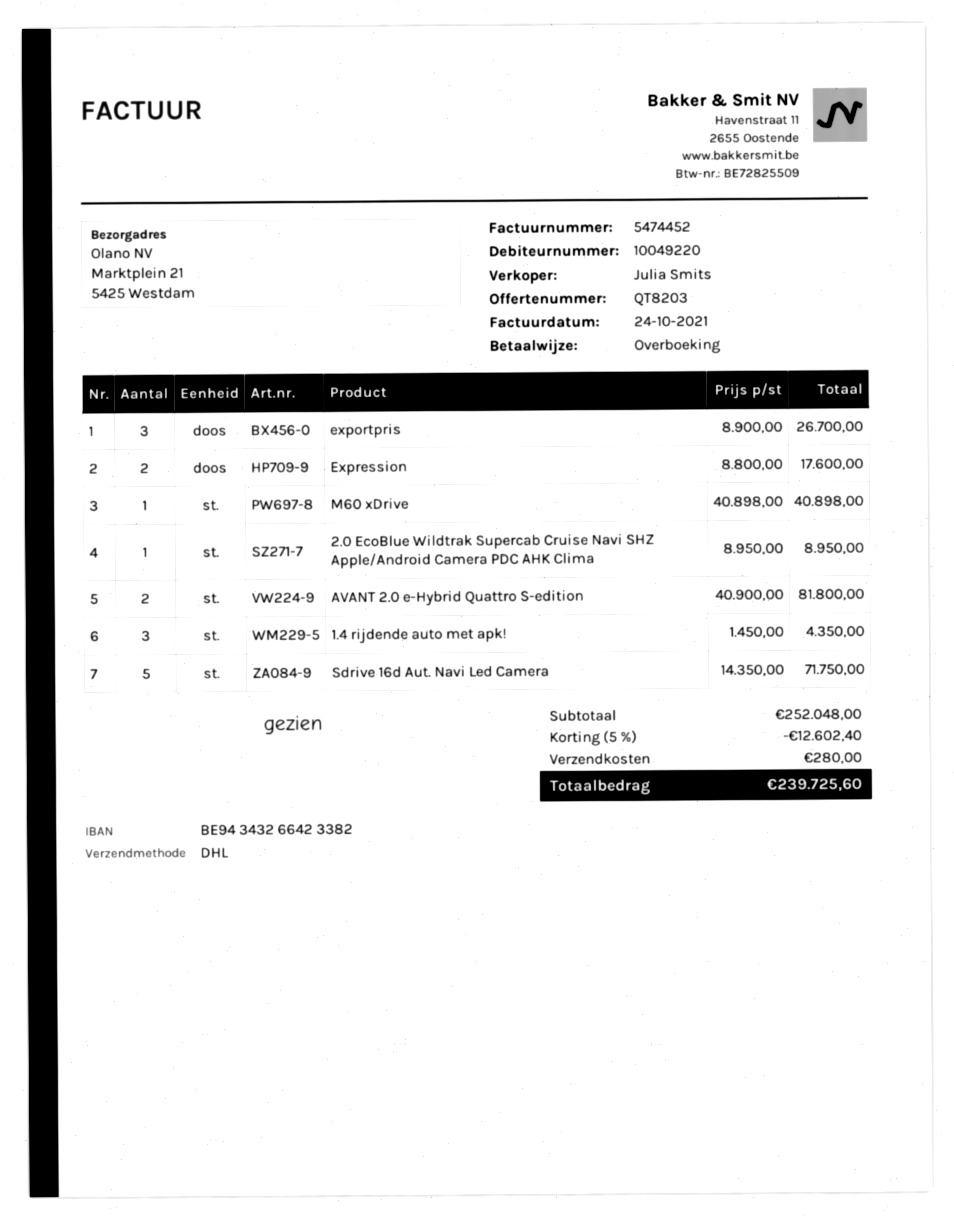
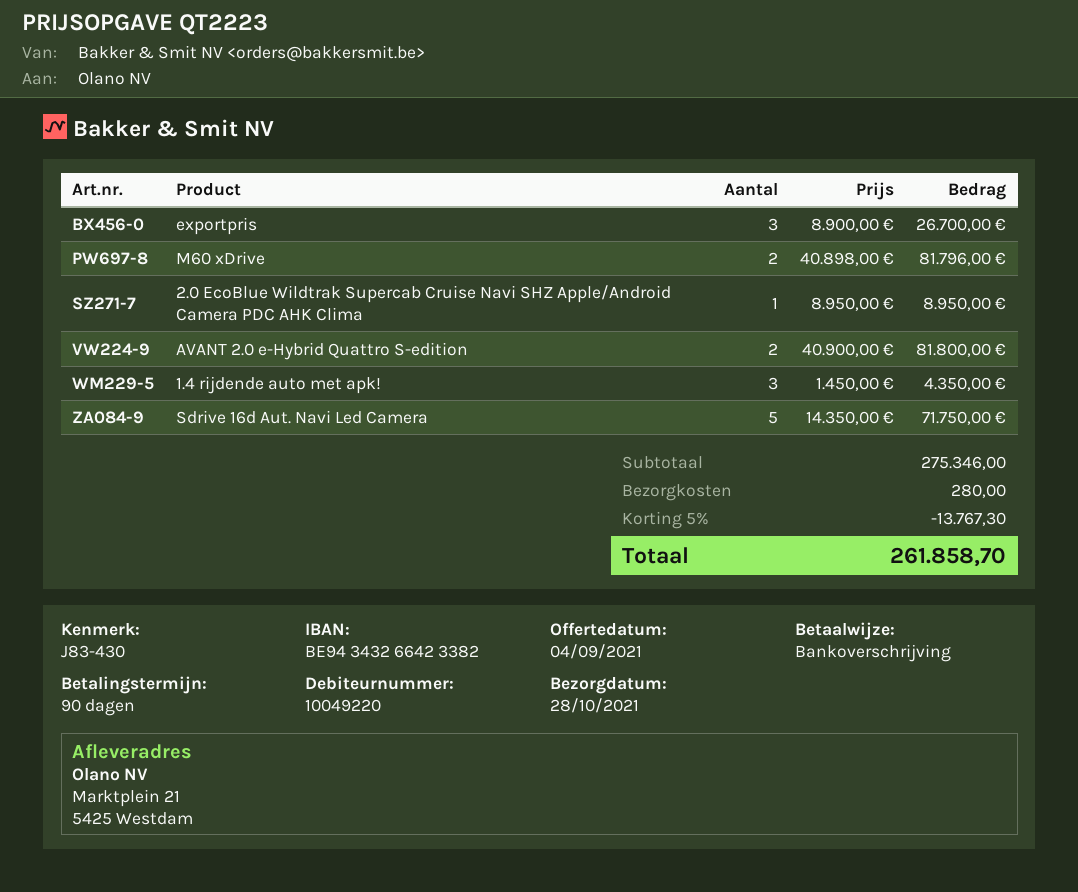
quote number: QT8203 -> QT2223
Expression: 2 x 8800.00 = 17600.00 -> none
M60 xDrive: 1 x 40898.00 = 40898.00 -> 2 x 40898.00 = 81796.00
subtotal: 252048.00 -> 275346.00
discount: 5% = 12602.40 -> 5% = 13767.30
total: 239725.60 -> 261858.70

